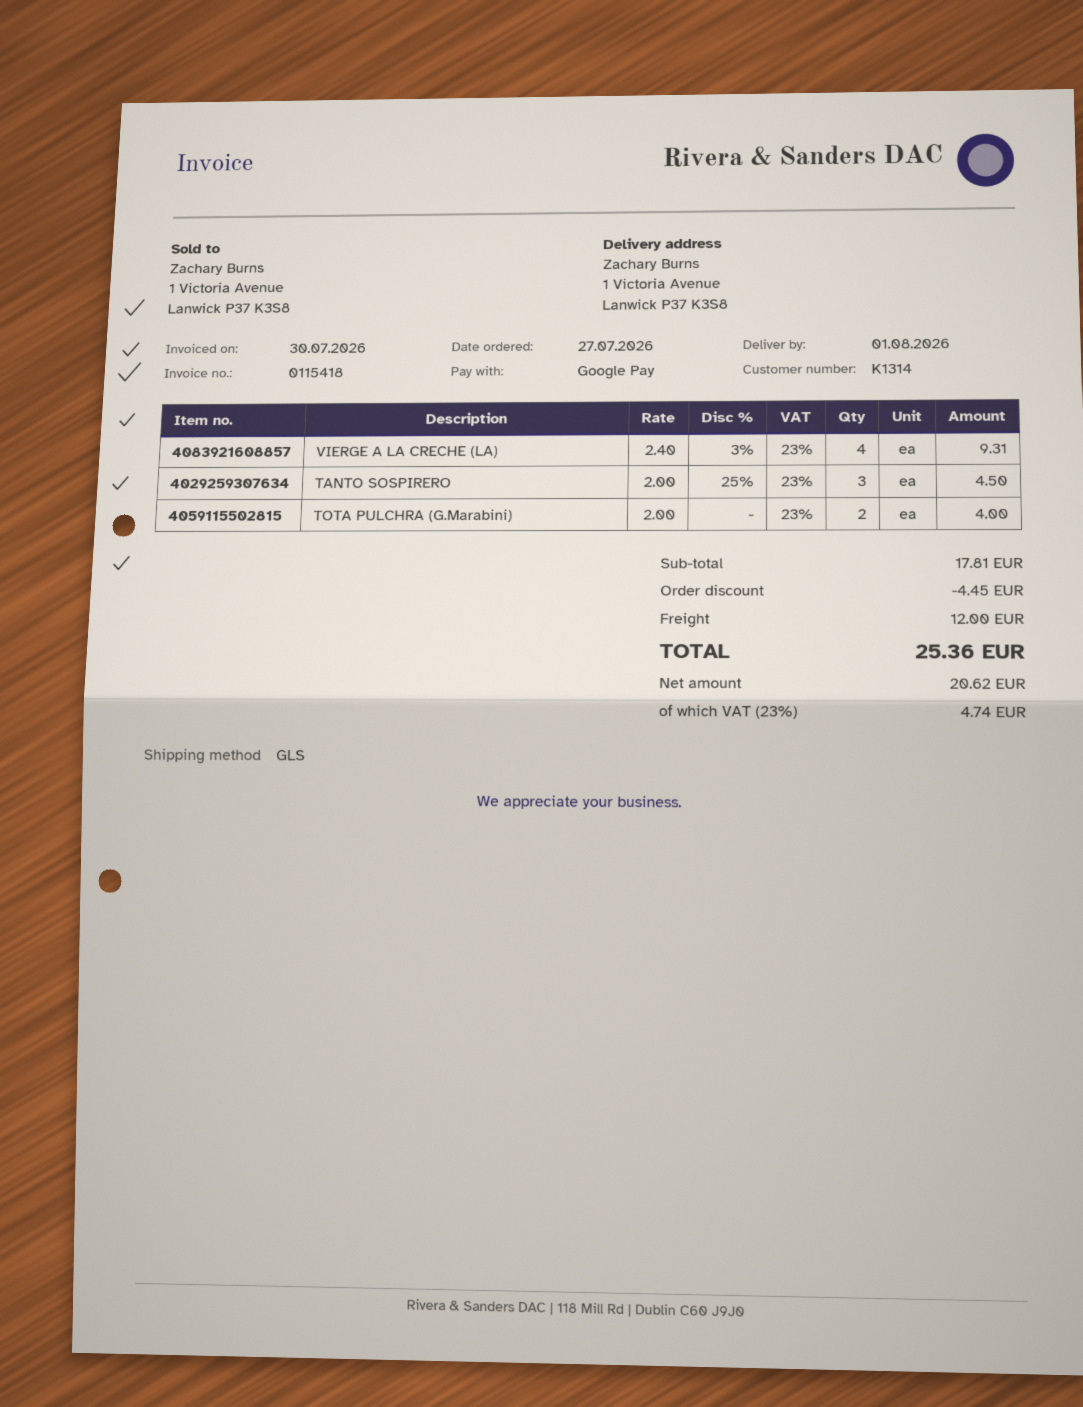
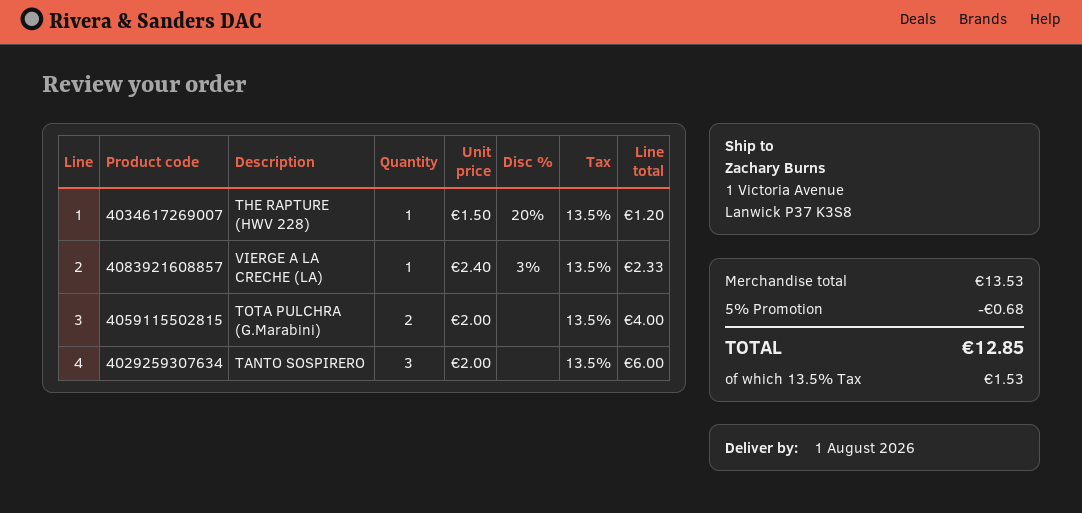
VIERGE A LA CRECHE (LA): 4 x 2.40 - 3% = 9.31 -> 1 x 2.40 - 3% = 2.33
TANTO SOSPIRERO: 3 x 2.00 - 25% = 4.50 -> 3 x 2.00 = 6.00
THE RAPTURE (HWV 228): none -> 1 x 1.50 - 20% = 1.20
subtotal: 17.81 -> 13.53
discount: 4.45 -> 0.68
shipping: 12.00 -> none
tax: 23% = 4.74 -> 13.5% = 1.53
total: 25.36 -> 12.85

